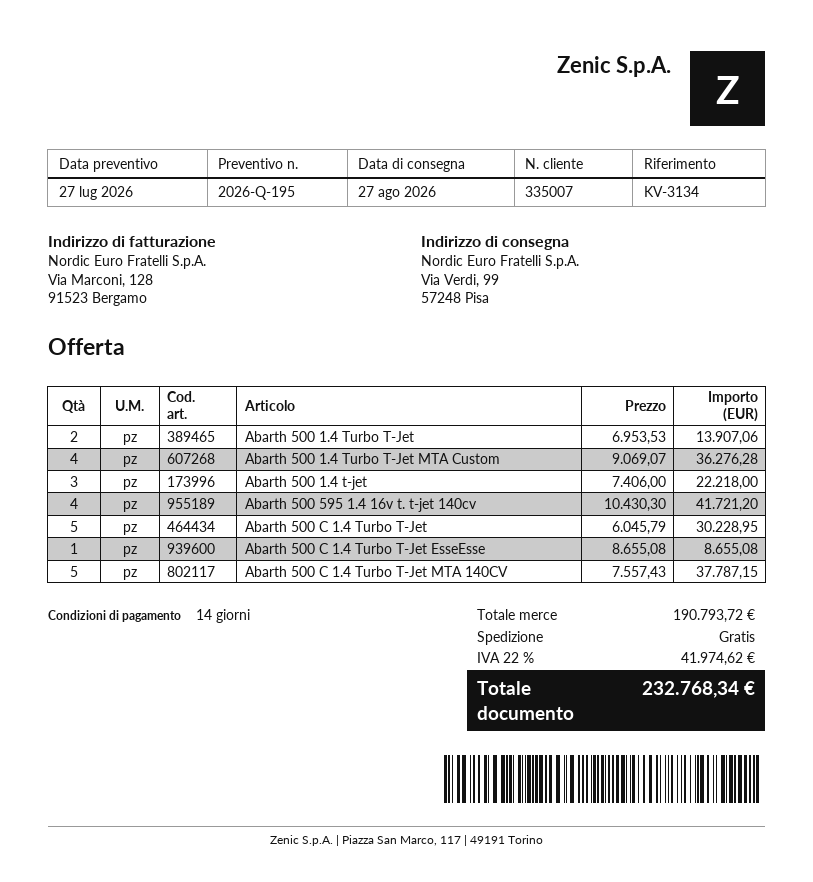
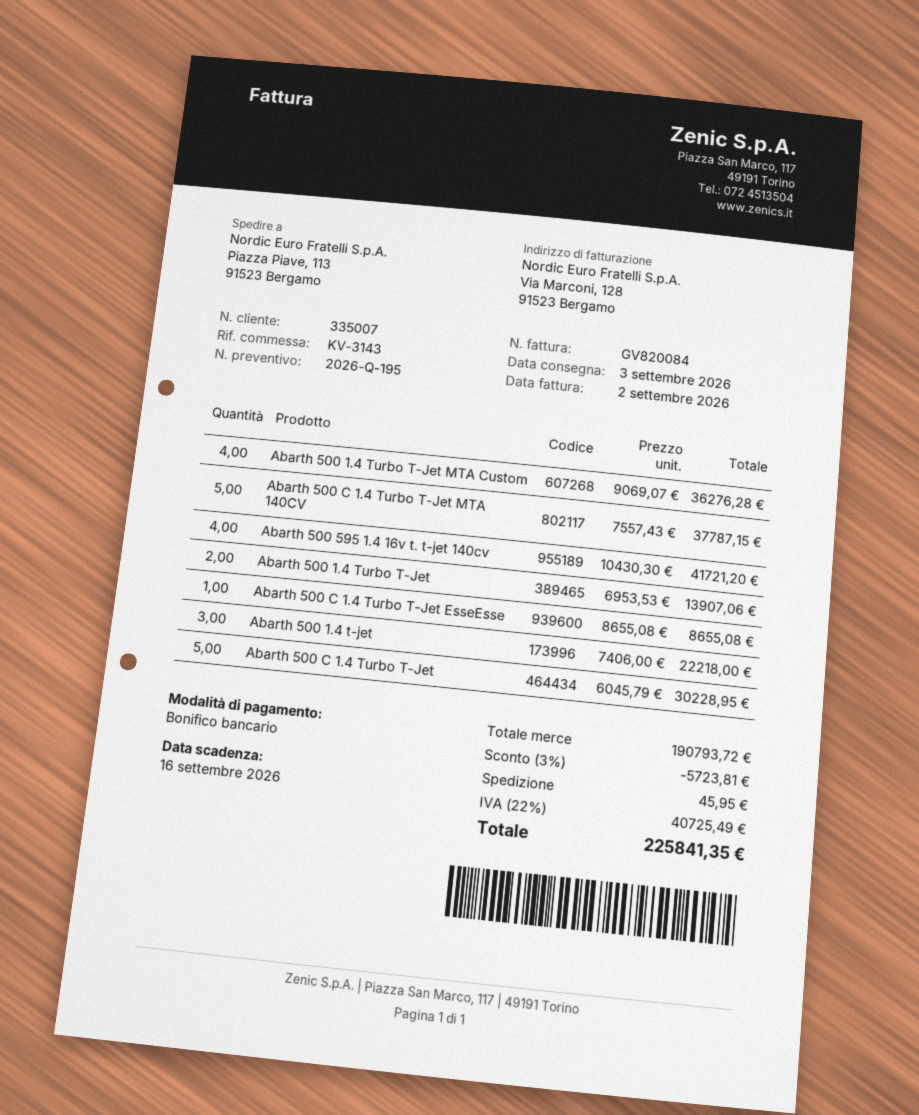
delivery date: 2026-08-27 -> 2026-09-03
reference: KV-3134 -> KV-3143
ship to: Via Verdi, 99, 57248 Pisa -> Piazza Piave, 113, 91523 Bergamo
discount: none -> 3% = 5723.81
shipping: 0.00 -> 45.95
tax: 22% = 41974.62 -> 22% = 40725.49
total: 232768.34 -> 225841.35

